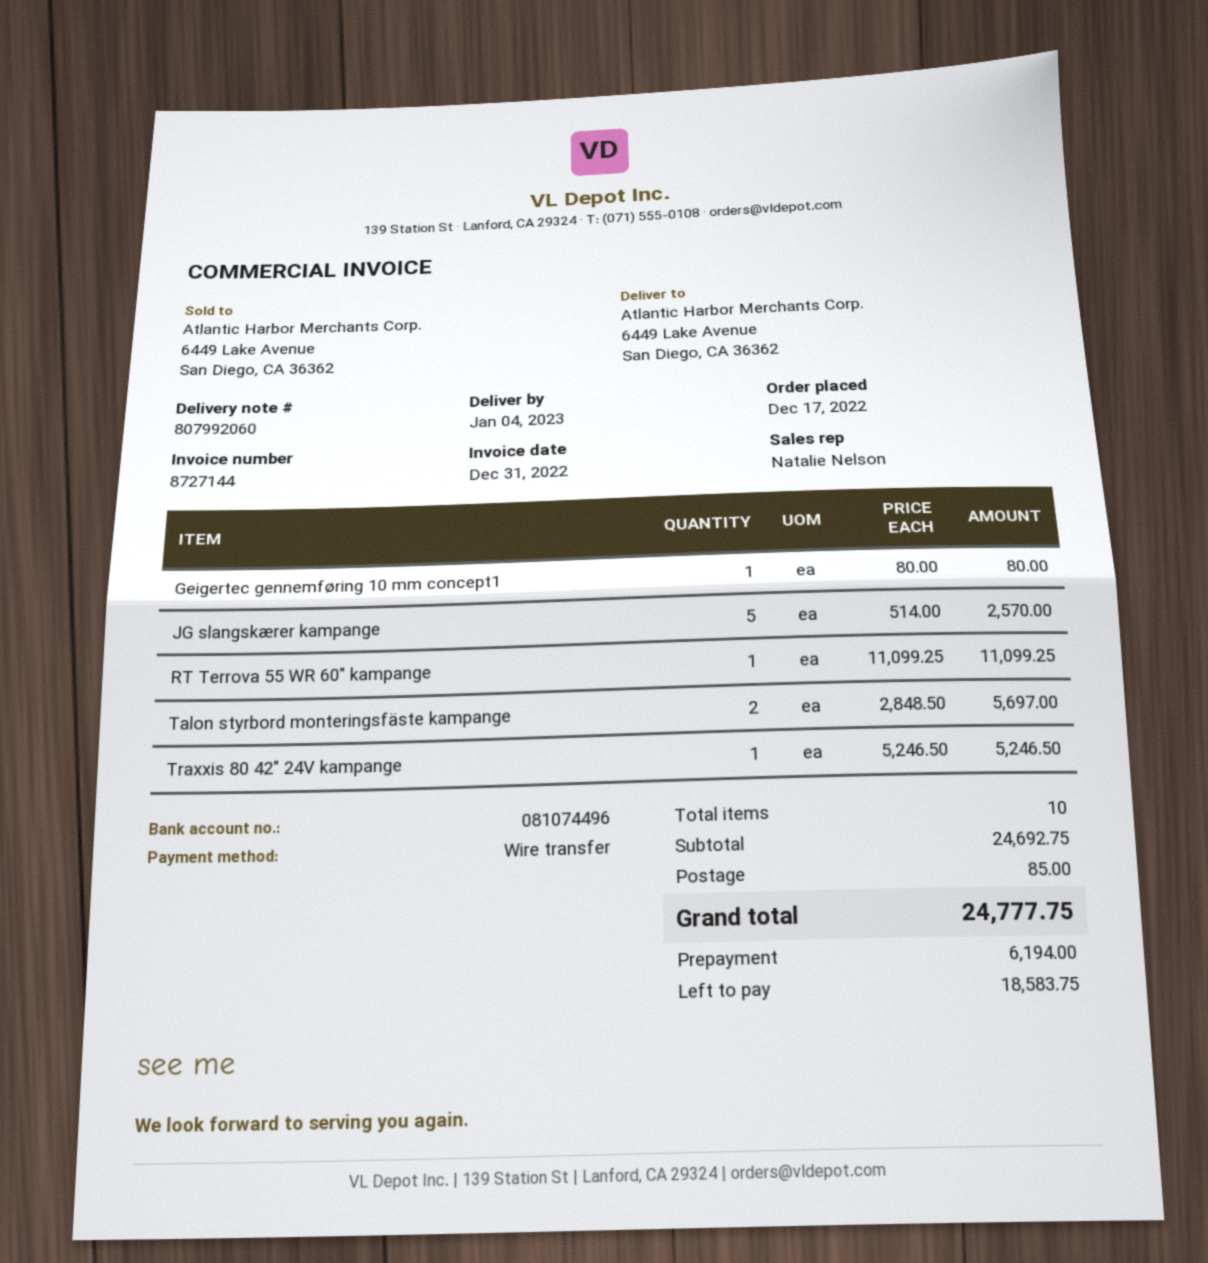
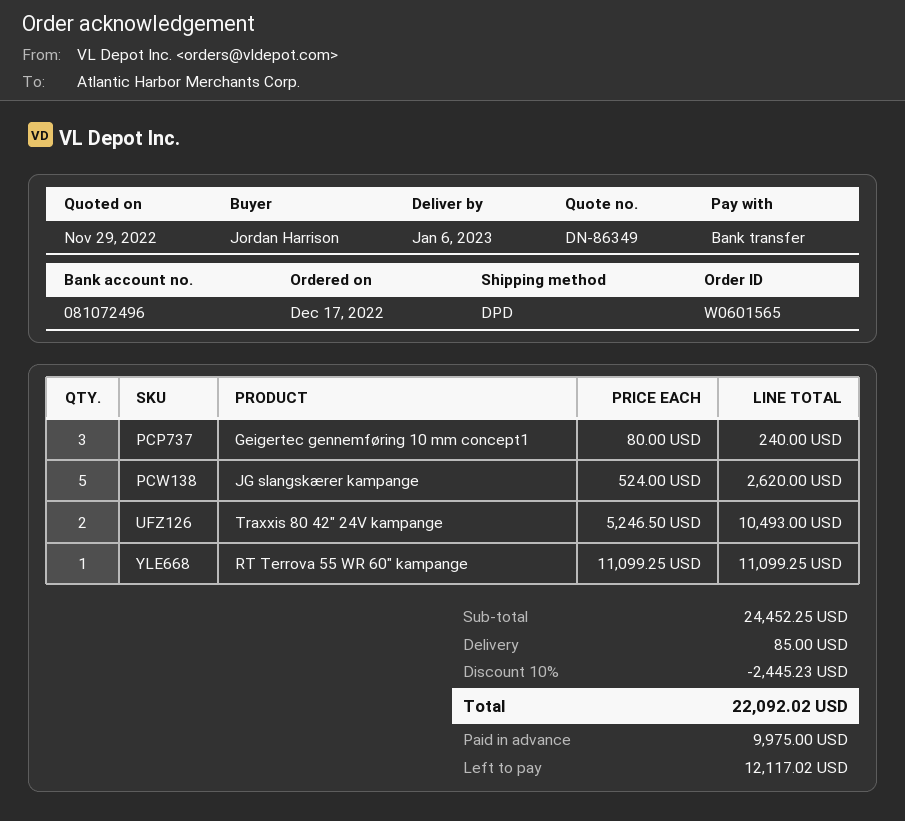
delivery date: 2023-01-04 -> 2023-01-06
bank account: 081074496 -> 081072496
Geigertec gennemføring 10 mm concept1: 1 x 80.00 = 80.00 -> 3 x 80.00 = 240.00
JG slangskærer kampange: 5 x 514.00 = 2570.00 -> 5 x 524.00 = 2620.00
Talon styrbord monteringsfäste kampange: 2 x 2848.50 = 5697.00 -> none
Traxxis 80 42" 24V kampange: 1 x 5246.50 = 5246.50 -> 2 x 5246.50 = 10493.00
subtotal: 24692.75 -> 24452.25
discount: none -> 10% = 2445.23
total: 24777.75 -> 22092.02
deposit: 6194.00 -> 9975.00
balance: 18583.75 -> 12117.02

